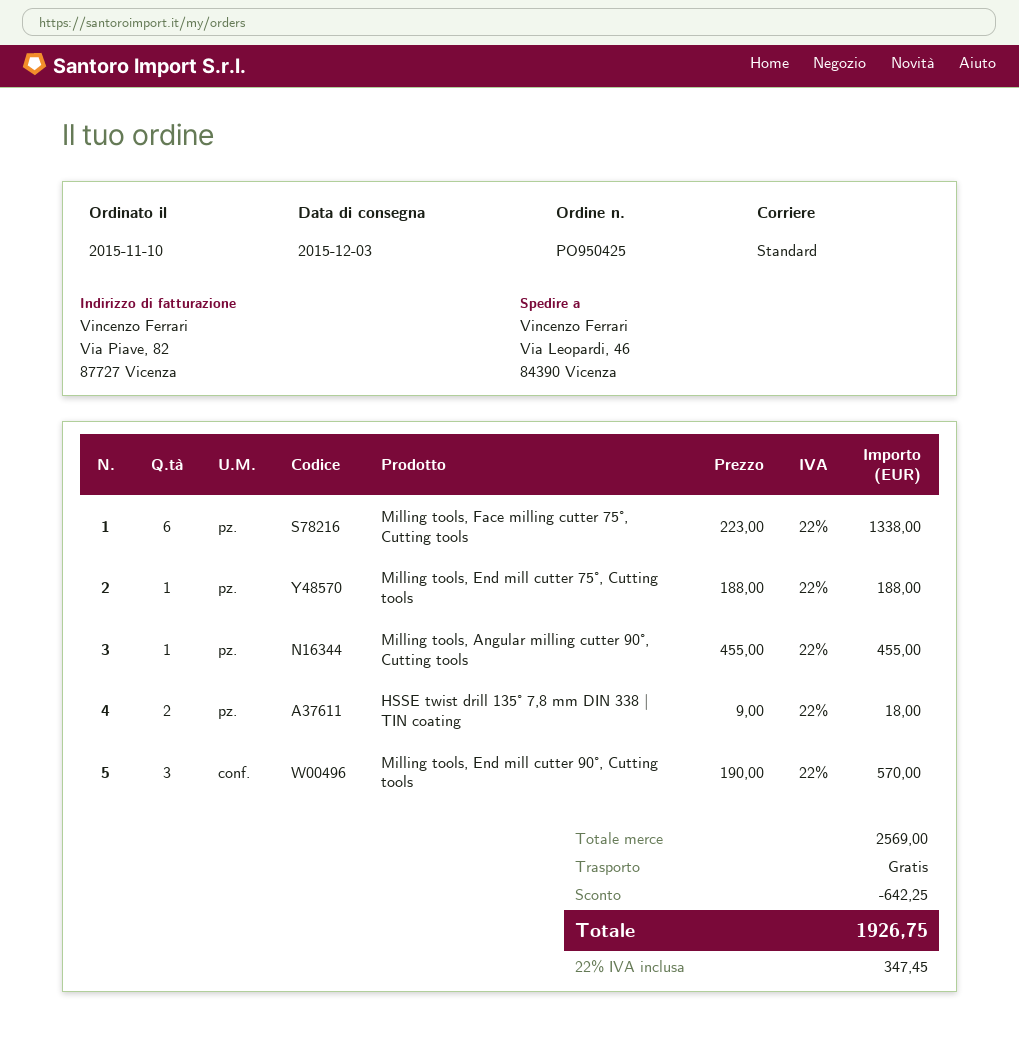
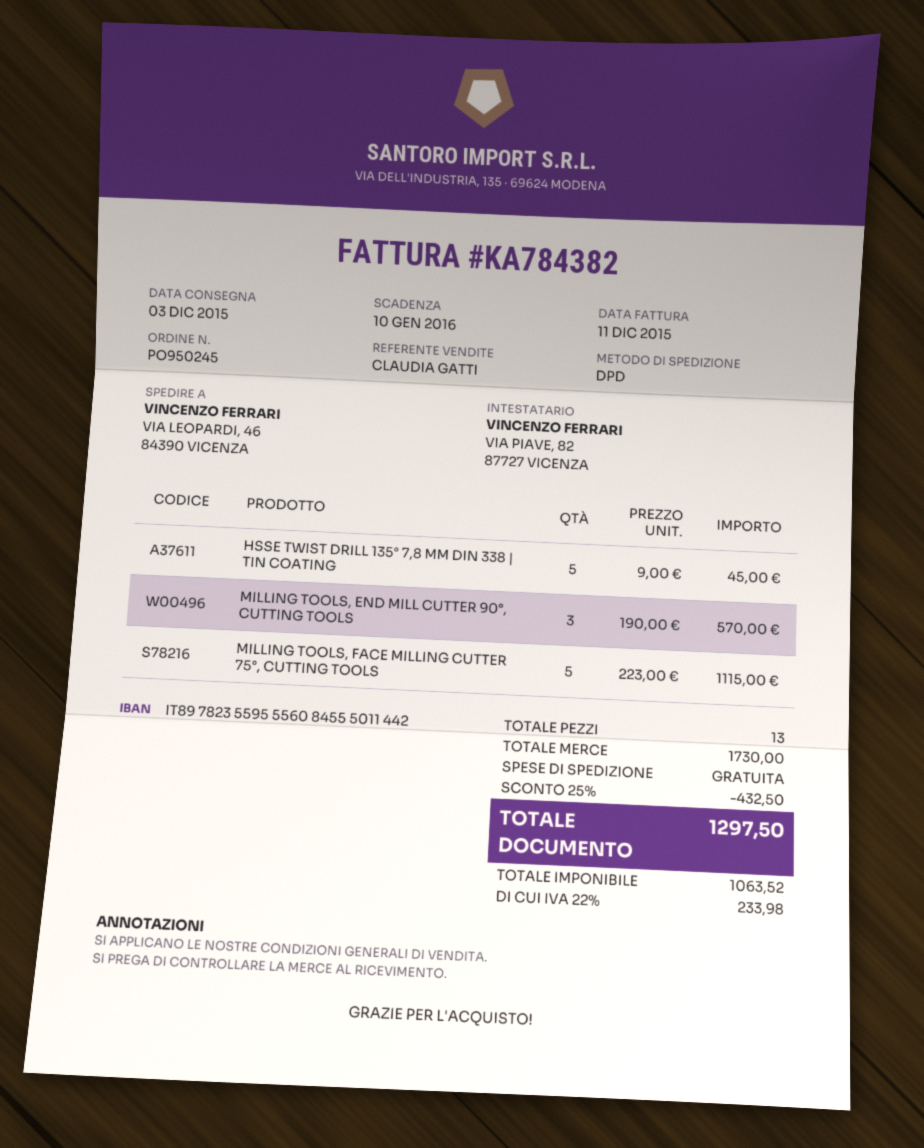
order number: PO950425 -> PO950245
shipping method: standard -> DPD
Milling tools, Face milling cutter 75°, Cutting tools: 6 x 223.00 = 1338.00 -> 5 x 223.00 = 1115.00
Milling tools, End mill cutter 75°, Cutting tools: 1 x 188.00 = 188.00 -> none
Milling tools, Angular milling cutter 90°, Cutting tools: 1 x 455.00 = 455.00 -> none
HSSE twist drill 135° 7,8 mm DIN 338 | TIN coating: 2 x 9.00 = 18.00 -> 5 x 9.00 = 45.00
subtotal: 2569.00 -> 1730.00
discount: 642.25 -> 432.50
tax: 22% = 347.45 -> 22% = 233.98
total: 1926.75 -> 1297.50

